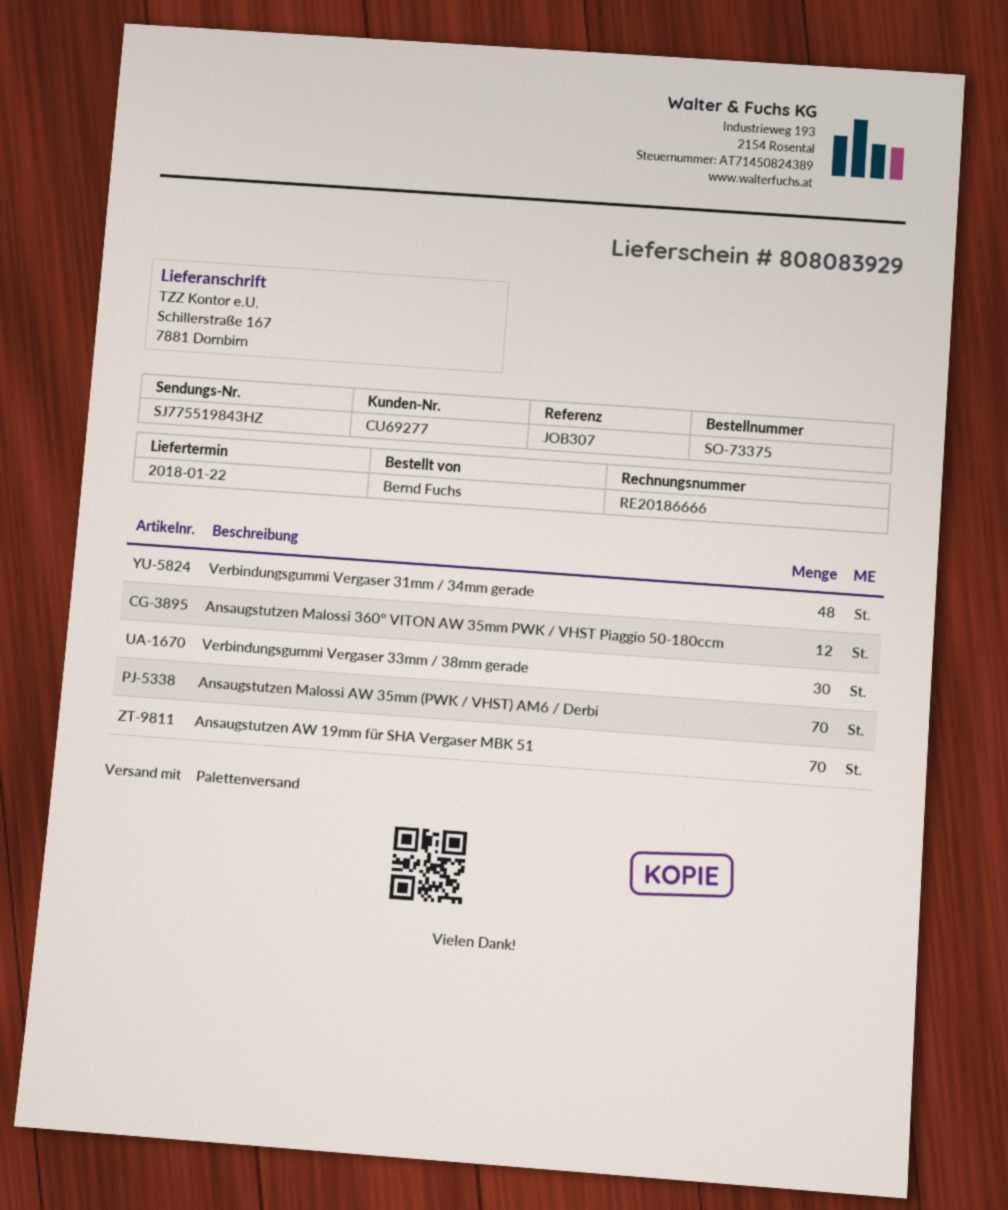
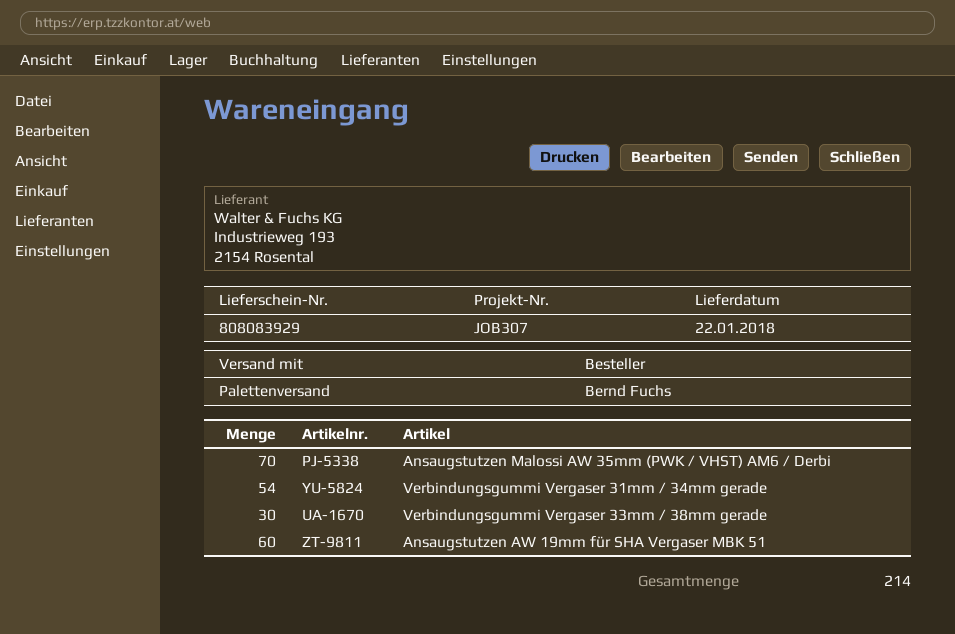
Verbindungsgummi Vergaser 31mm / 34mm gerade: 48 -> 54
Ansaugstutzen Malossi 360° VITON AW 35mm PWK / VHST Piaggio 50-180ccm: 12 -> none
Ansaugstutzen AW 19mm für SHA Vergaser MBK 51: 70 -> 60

